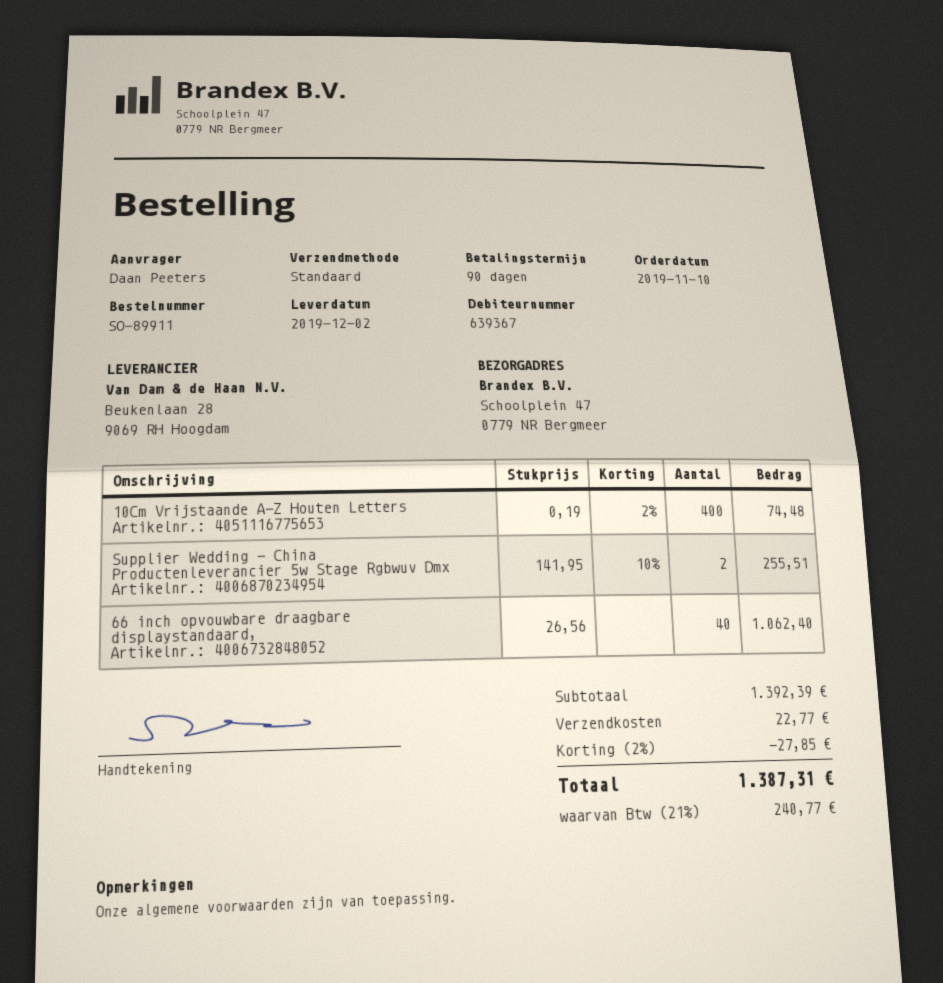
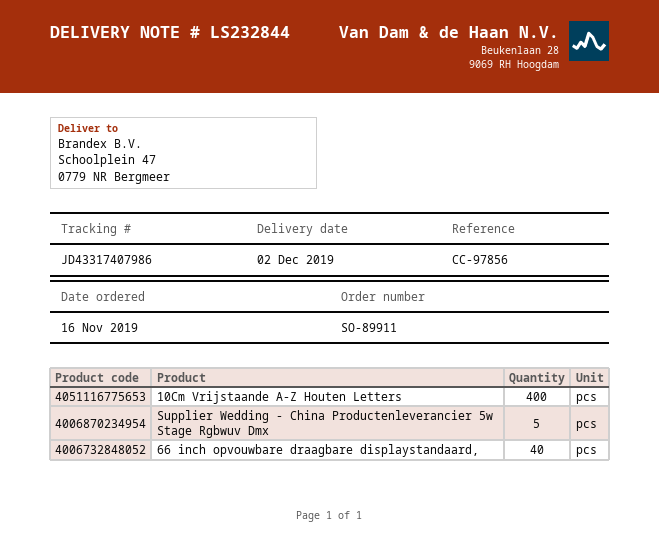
order date: 2019-11-10 -> 2019-11-16
Supplier Wedding - China Productenleverancier 5w Stage Rgbwuv Dmx: 2 -> 5

